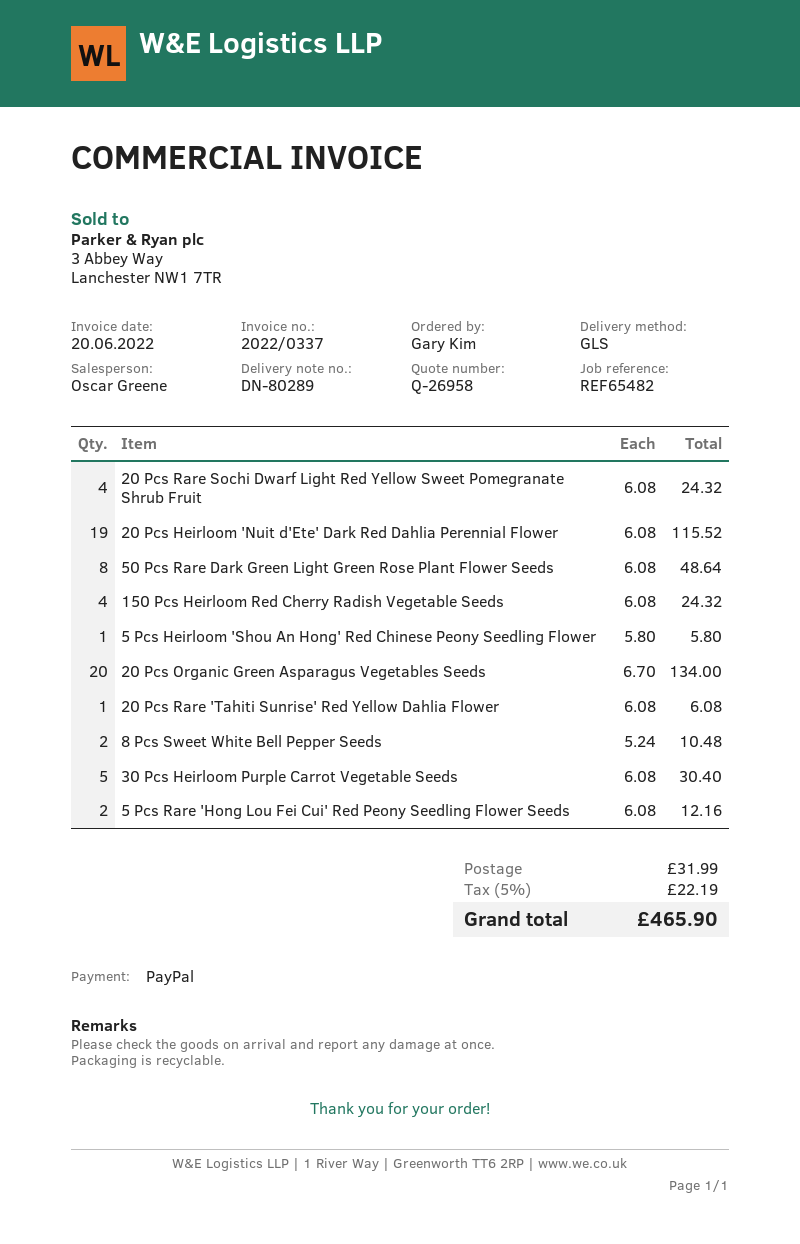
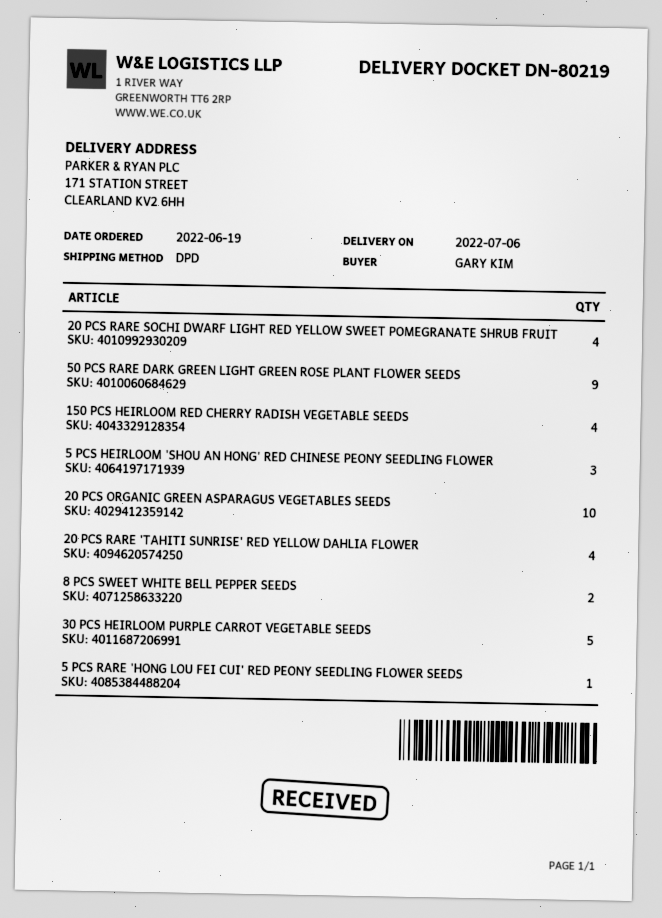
delivery note number: DN-80289 -> DN-80219
shipping method: GLS -> DPD
20 Pcs Heirloom 'Nuit d'Ete' Dark Red Dahlia Perennial Flower: 19 -> none
50 Pcs Rare Dark Green Light Green Rose Plant Flower Seeds: 8 -> 9
5 Pcs Heirloom 'Shou An Hong' Red Chinese Peony Seedling Flower: 1 -> 3
20 Pcs Organic Green Asparagus Vegetables Seeds: 20 -> 10
20 Pcs Rare 'Tahiti Sunrise' Red Yellow Dahlia Flower: 1 -> 4
5 Pcs Rare 'Hong Lou Fei Cui' Red Peony Seedling Flower Seeds: 2 -> 1

